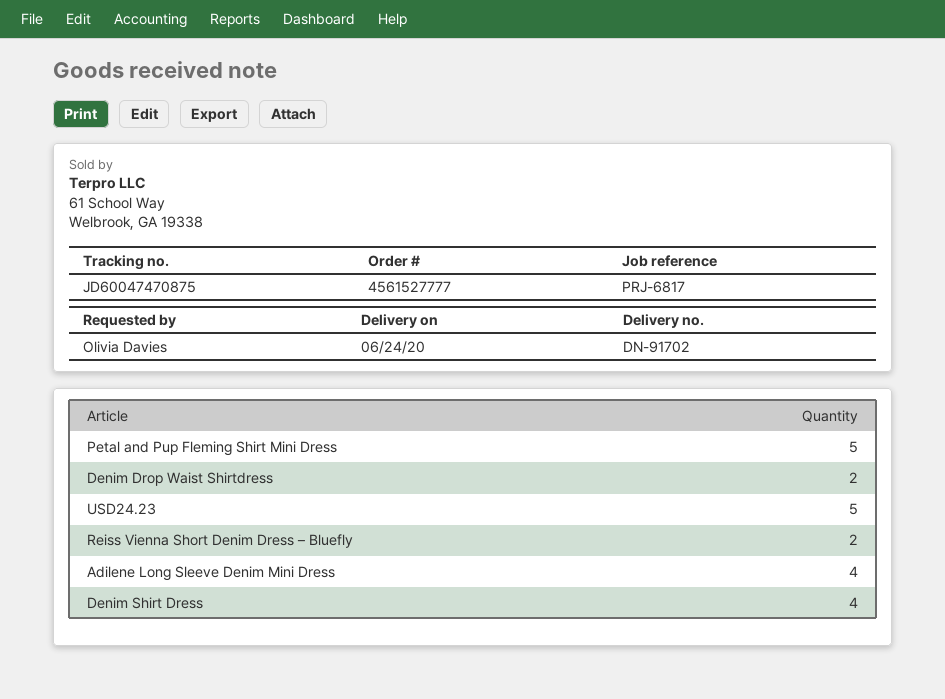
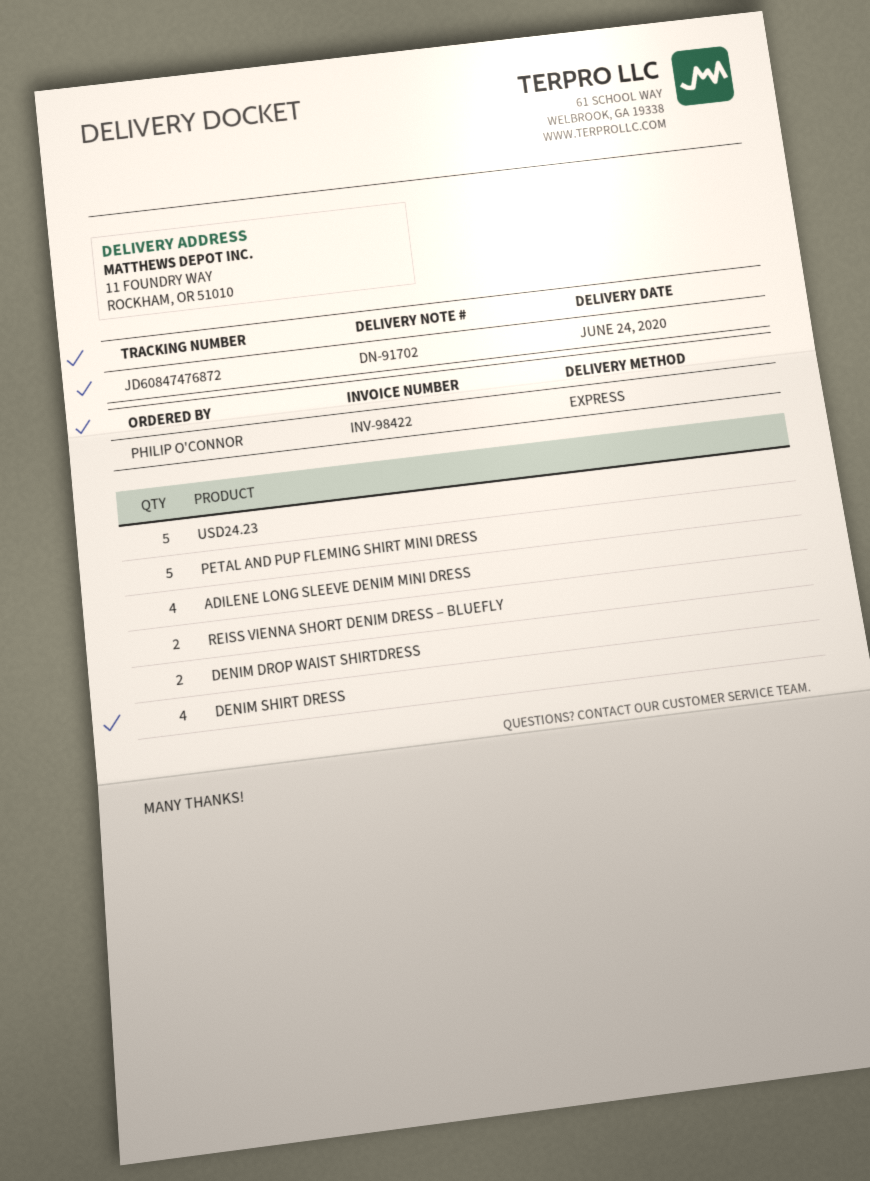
ordered by: Olivia Davies -> PHILIP O'CONNOR
tracking number: JD60047470875 -> JD60847476872

